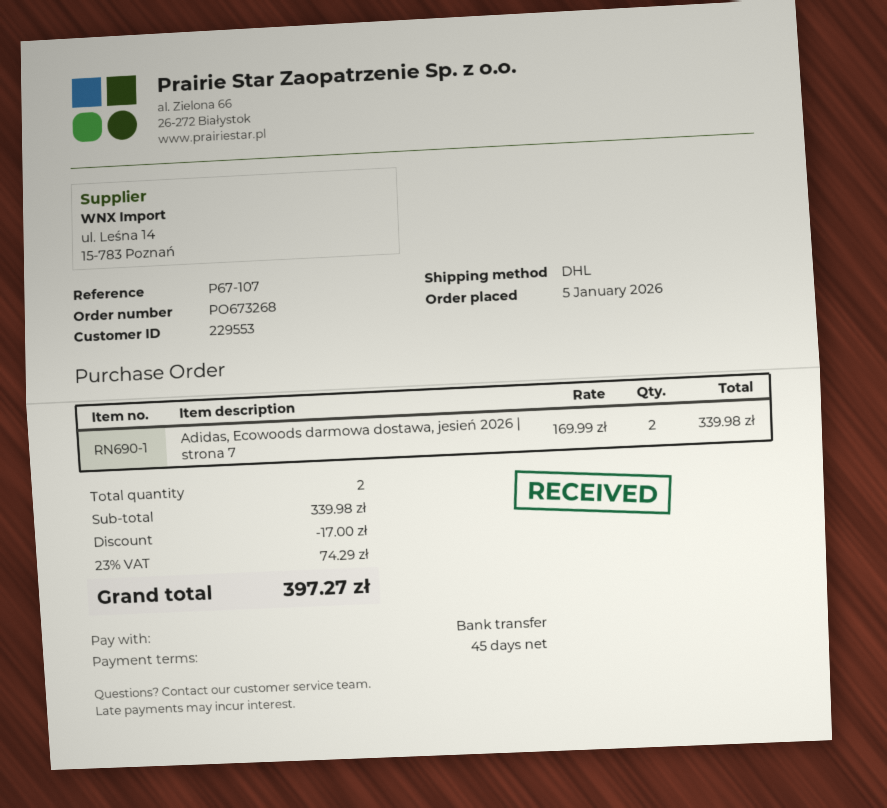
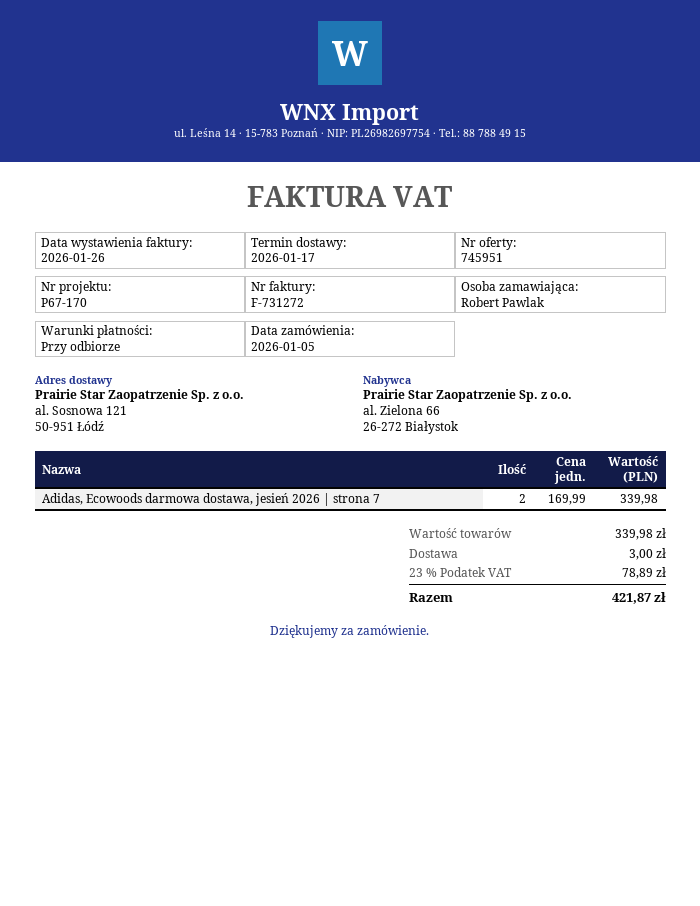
payment terms: 45 days -> on receipt
reference: P67-107 -> P67-170
discount: 17.00 -> none
shipping: none -> 3.00
tax: 23% = 74.29 -> 23% = 78.89
total: 397.27 -> 421.87

